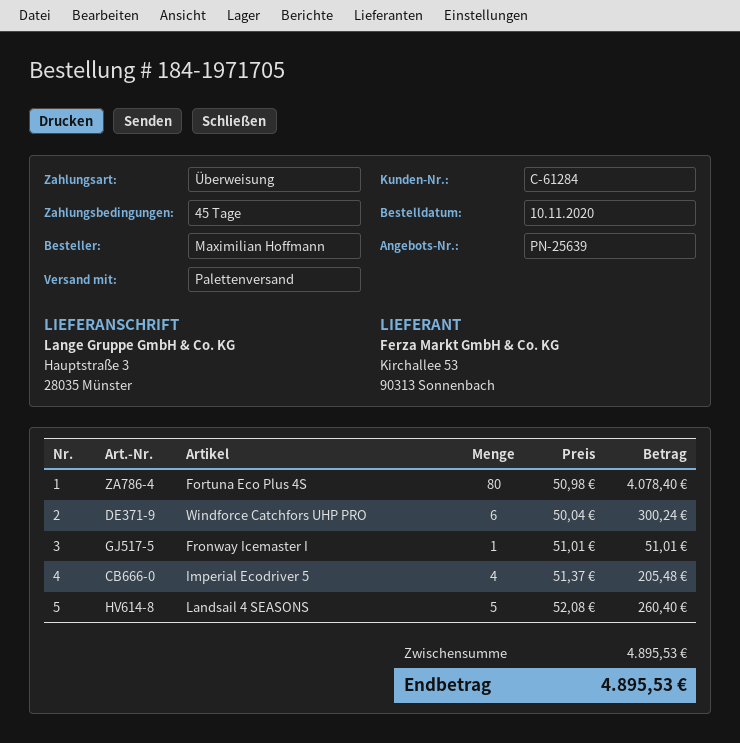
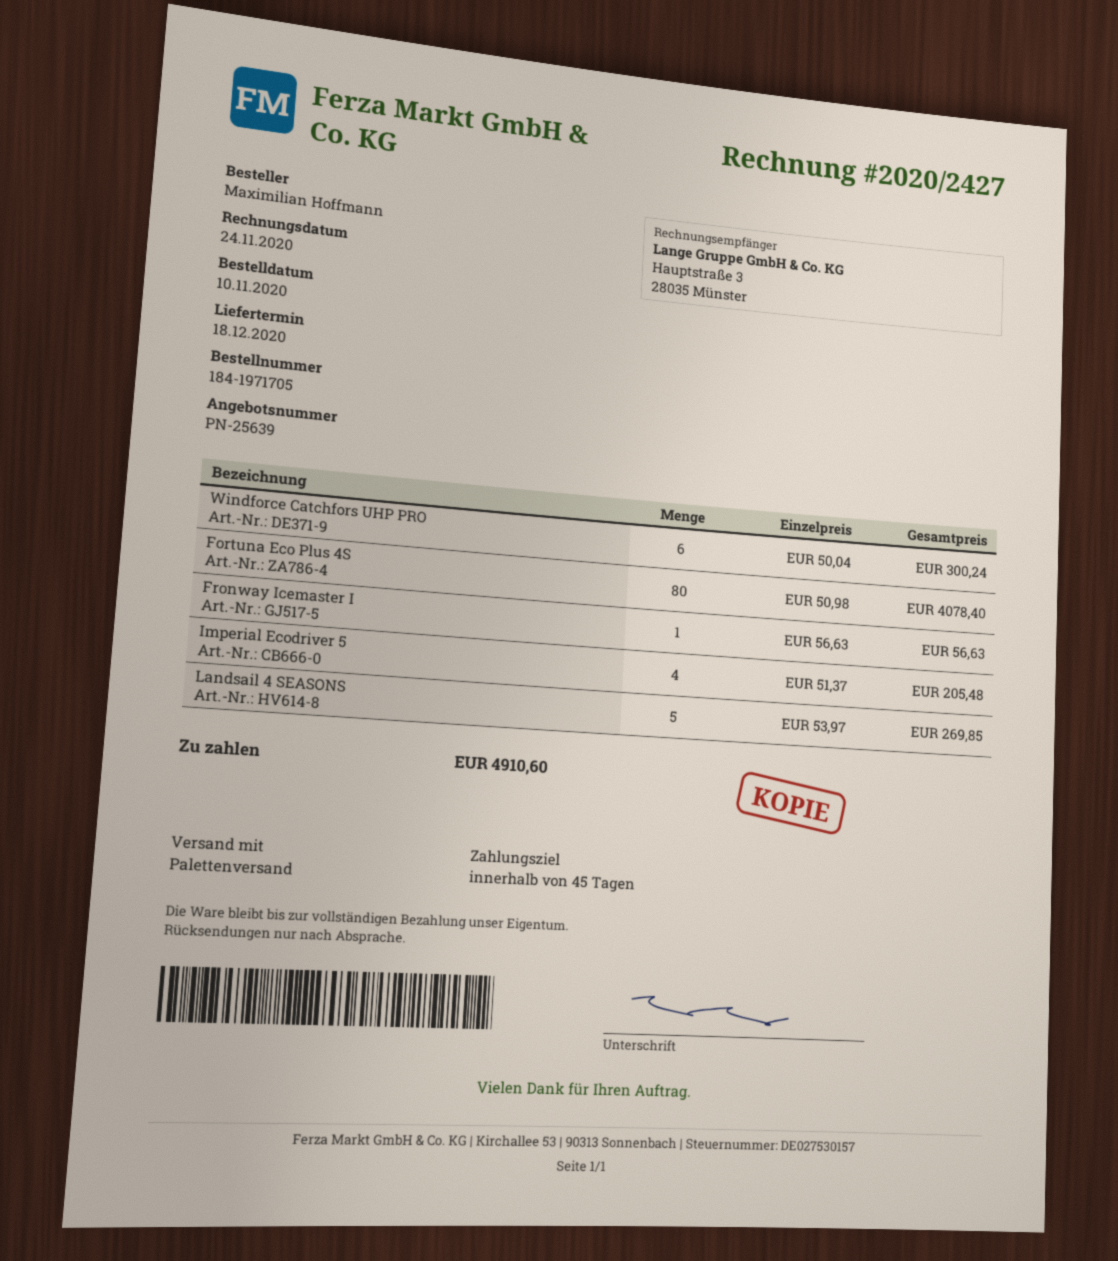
Fronway Icemaster I: 1 x 51.01 = 51.01 -> 1 x 56.63 = 56.63
Landsail 4 SEASONS: 5 x 52.08 = 260.40 -> 5 x 53.97 = 269.85
total: 4895.53 -> 4910.60

